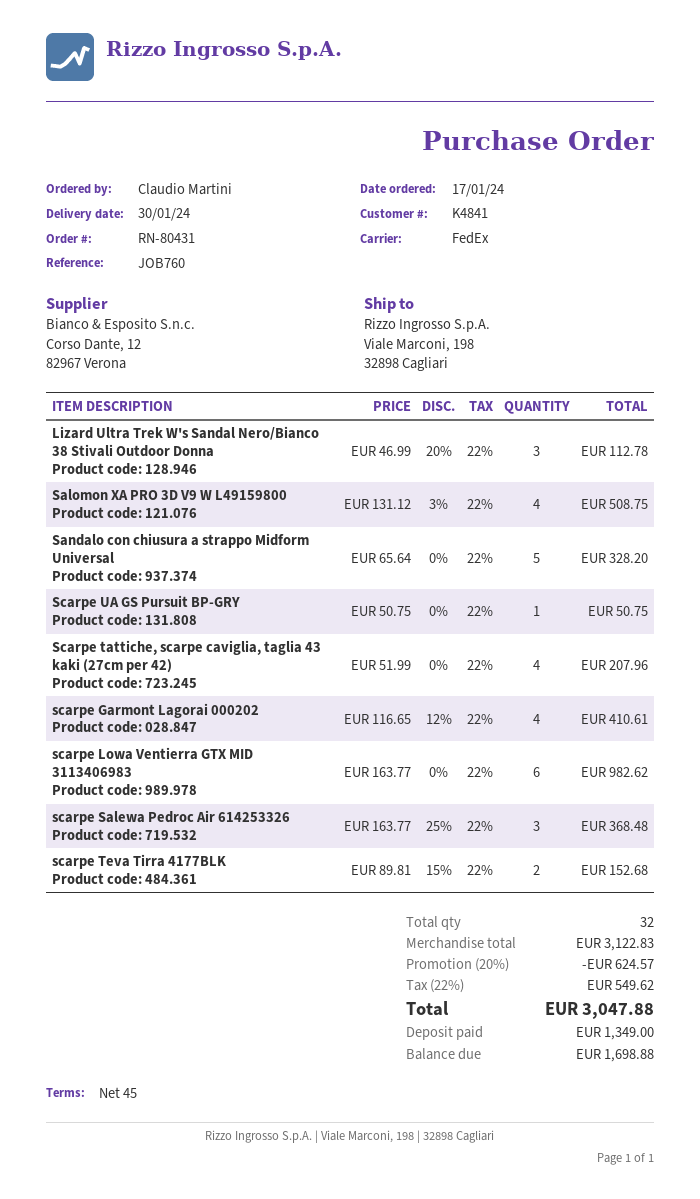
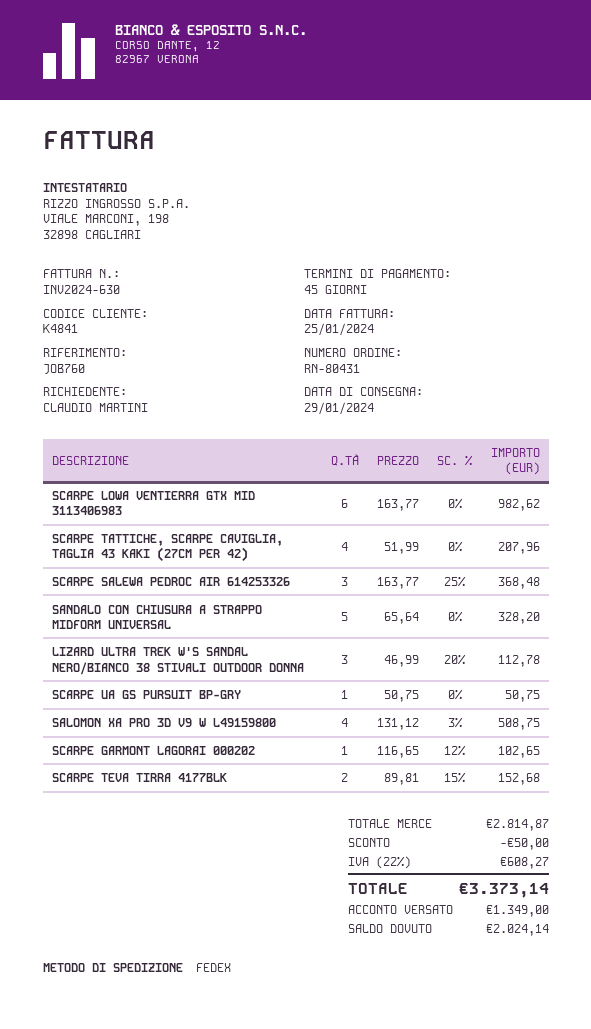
delivery date: 2024-01-30 -> 2024-01-29
scarpe Garmont Lagorai 000202: 4 x 116.65 - 12% = 410.61 -> 1 x 116.65 - 12% = 102.65
subtotal: 3122.83 -> 2814.87
discount: 624.57 -> 50.00
tax: 22% = 549.62 -> 22% = 608.27
total: 3047.88 -> 3373.14
balance: 1698.88 -> 2024.14

